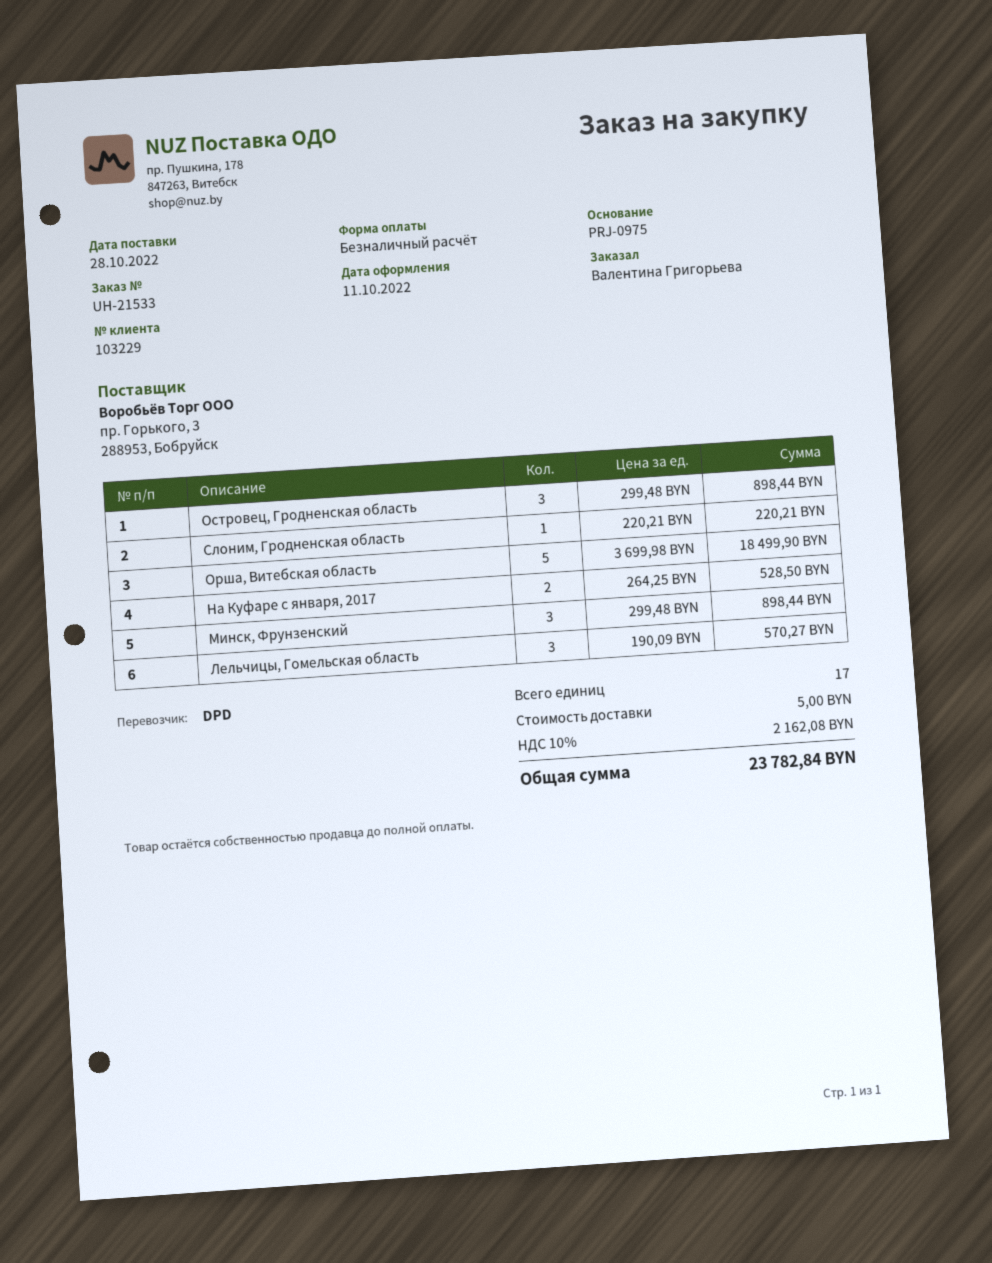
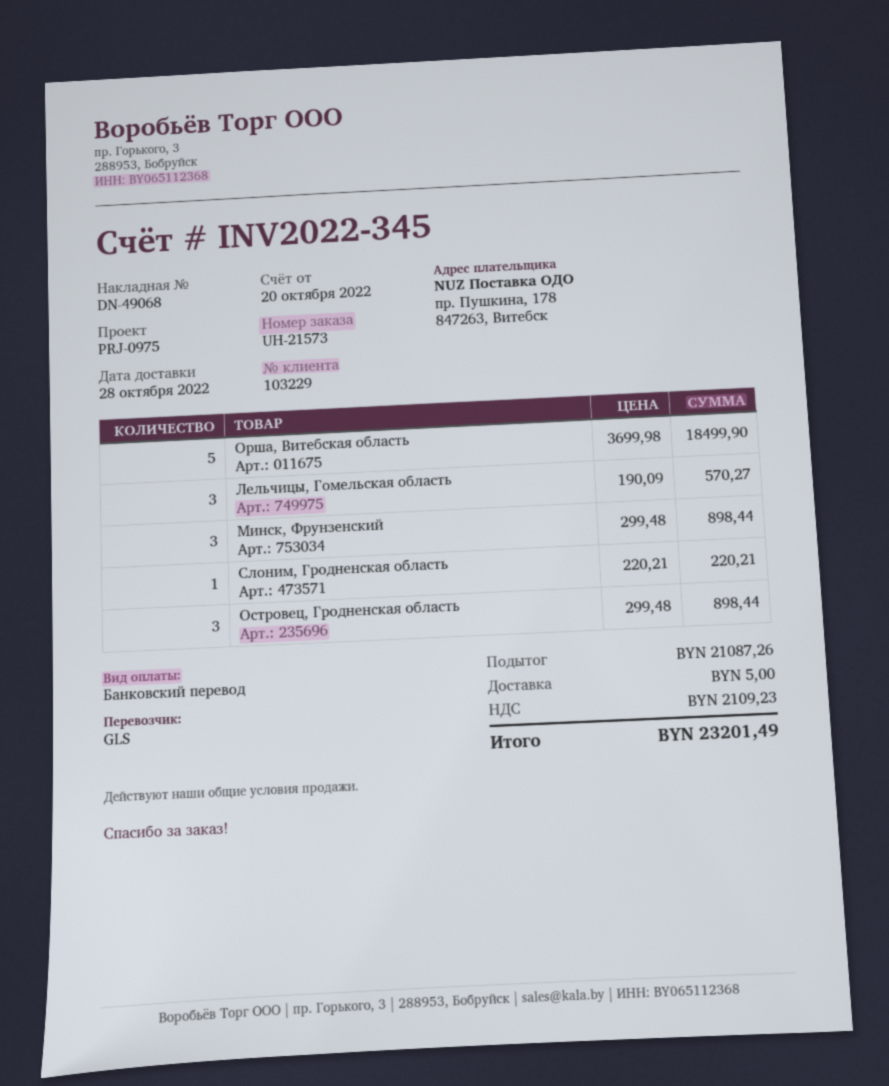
order number: UH-21533 -> UH-21573
shipping method: DPD -> GLS
На Куфаре с января, 2017: 2 x 264.25 = 528.50 -> none
tax: 2162.08 -> 2109.23
total: 23782.84 -> 23201.49

